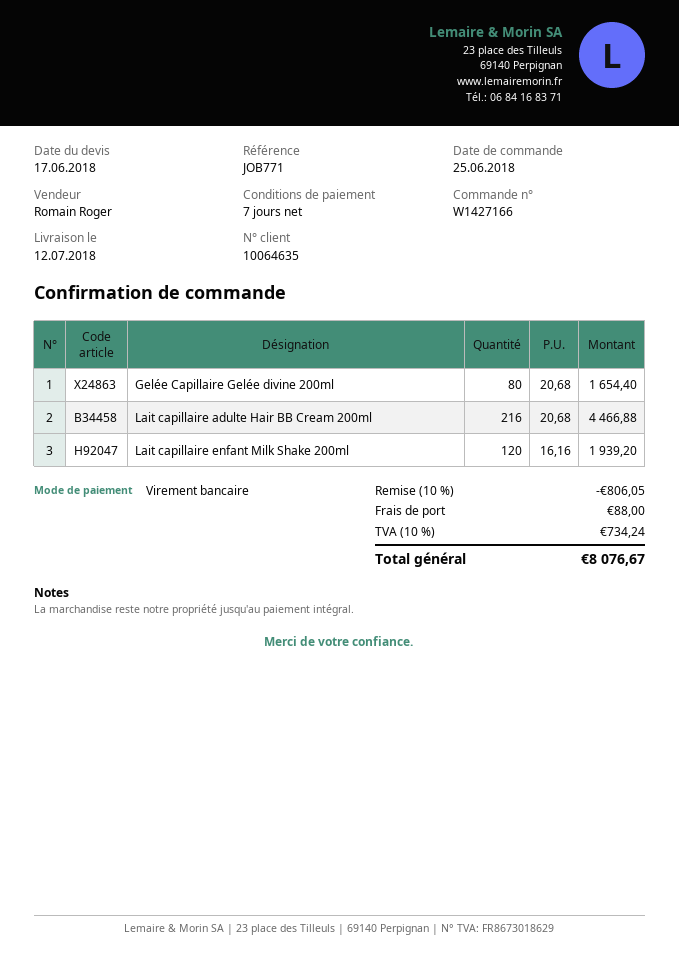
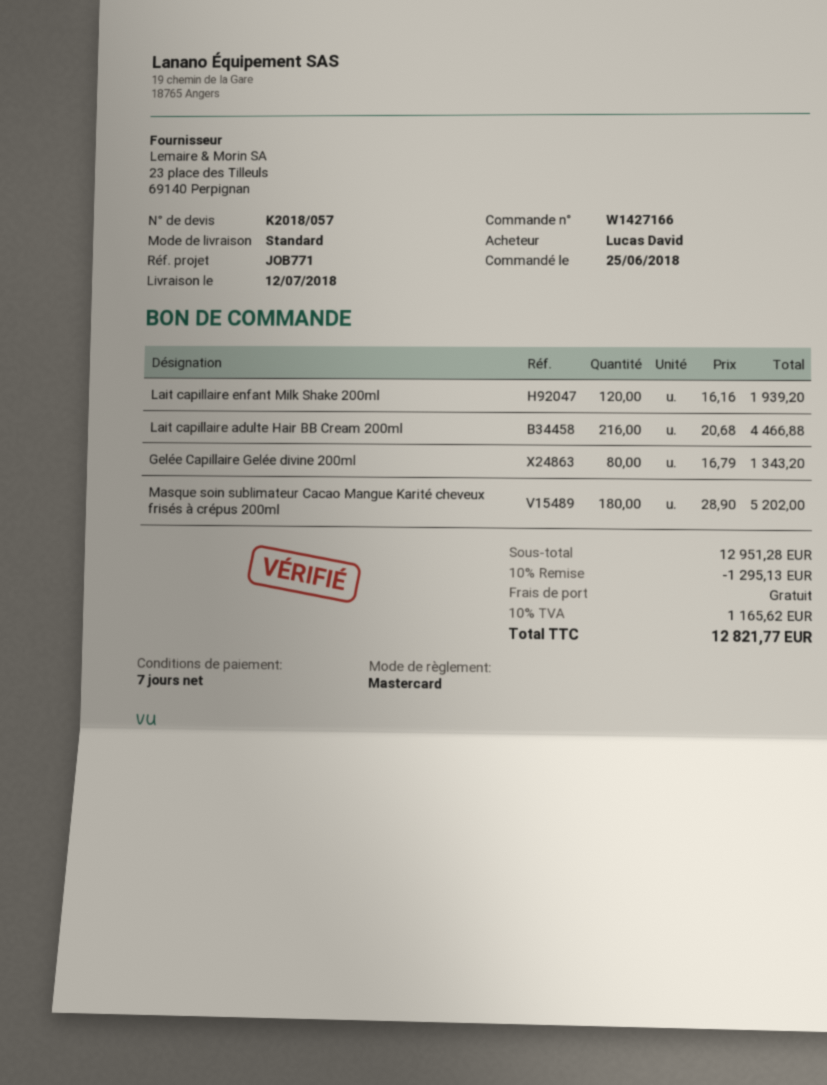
payment method: bank transfer -> Mastercard
Gelée Capillaire Gelée divine 200ml: 80 x 20.68 = 1654.40 -> 80 x 16.79 = 1343.20
Masque soin sublimateur Cacao Mangue Karité cheveux frisés à crépus 200ml: none -> 180 x 28.90 = 5202.00
discount: 10% = 806.05 -> 10% = 1295.13
shipping: 88.00 -> 0.00
tax: 10% = 734.24 -> 10% = 1165.62
total: 8076.67 -> 12821.77

